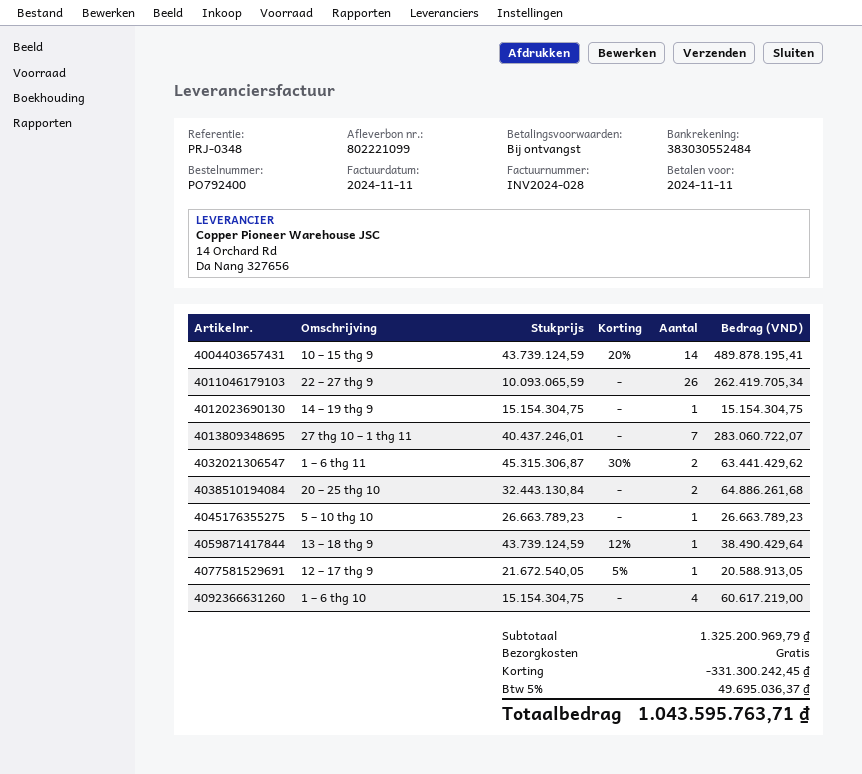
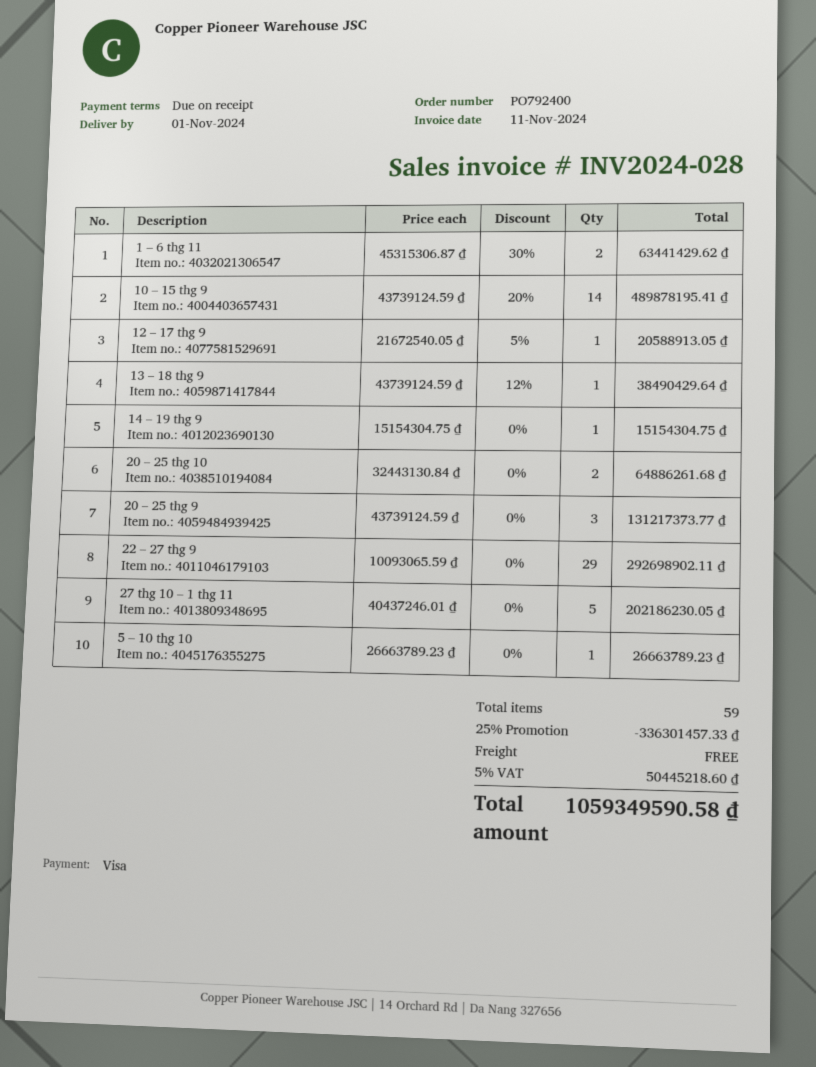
22 – 27 thg 9: 26 x 10093065.59 = 262419705.34 -> 29 x 10093065.59 = 292698902.11
27 thg 10 – 1 thg 11: 7 x 40437246.01 = 283060722.07 -> 5 x 40437246.01 = 202186230.05
1 – 6 thg 10: 4 x 15154304.75 = 60617219.00 -> none
20 – 25 thg 9: none -> 3 x 43739124.59 = 131217373.77
discount: 331300242.45 -> 336301457.33
tax: 5% = 49695036.37 -> 5% = 50445218.60
total: 1043595763.71 -> 1059349590.58

